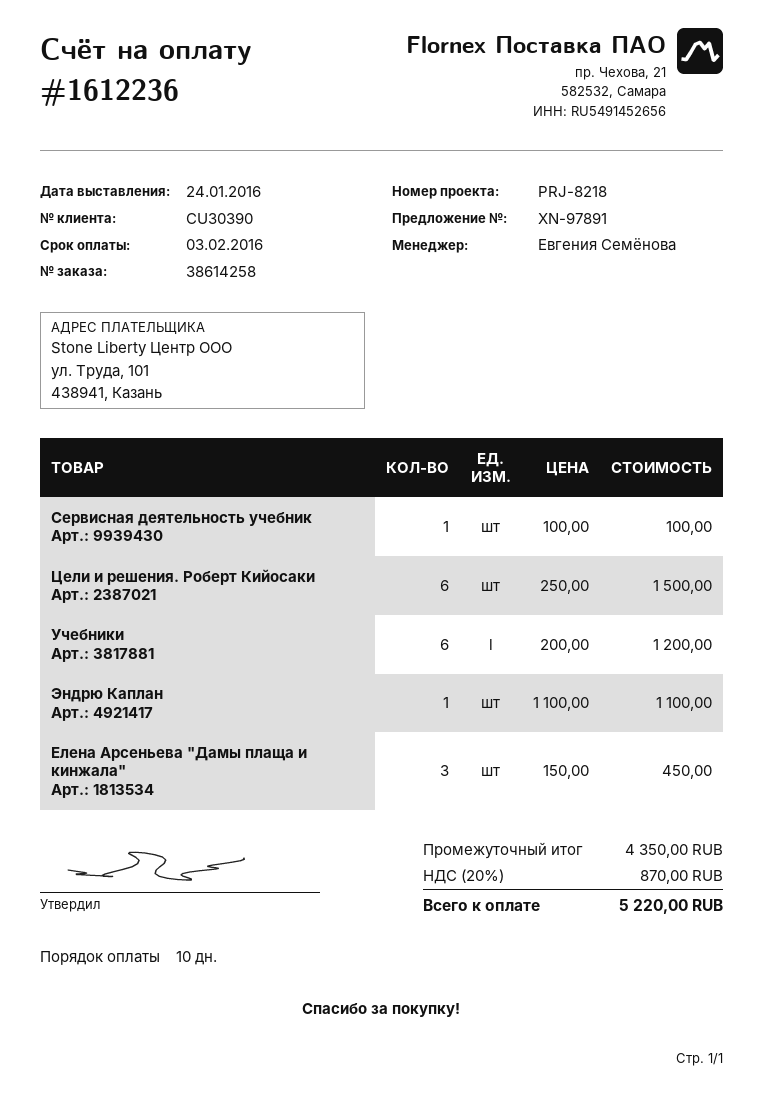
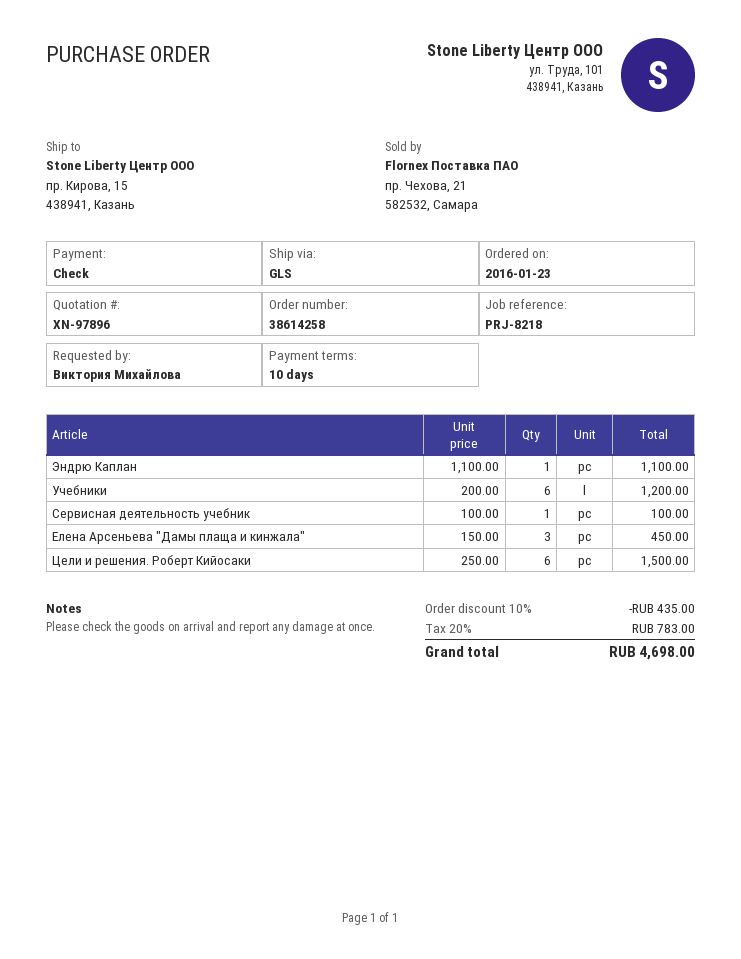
quote number: XN-97891 -> XN-97896
discount: none -> 10% = 435.00
tax: 20% = 870.00 -> 20% = 783.00
total: 5220.00 -> 4698.00

